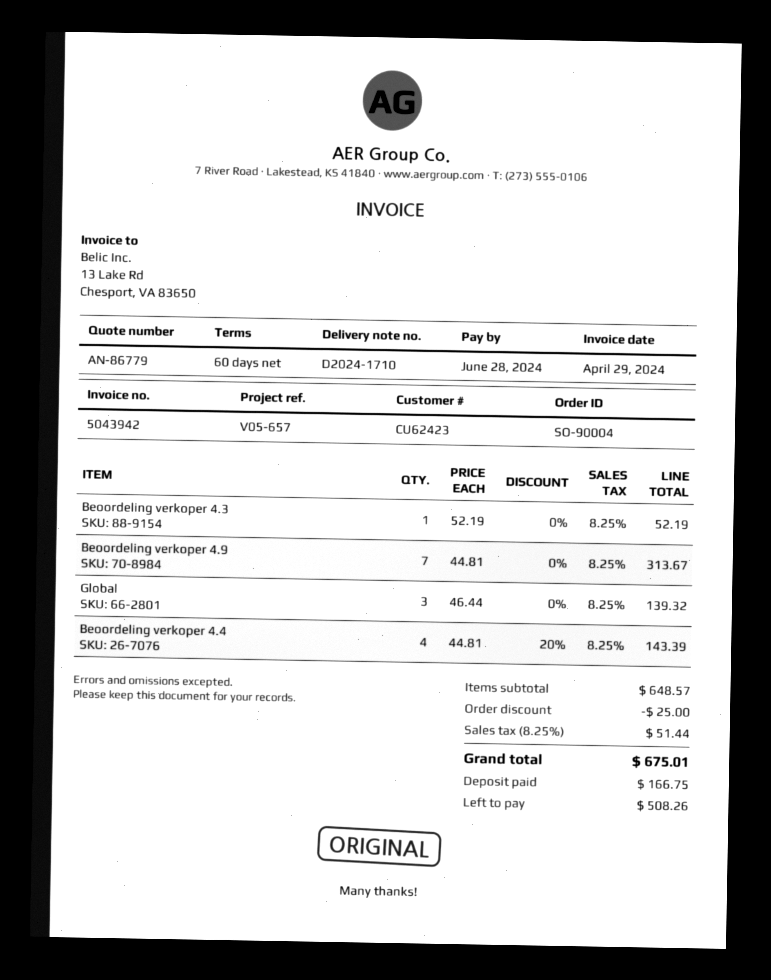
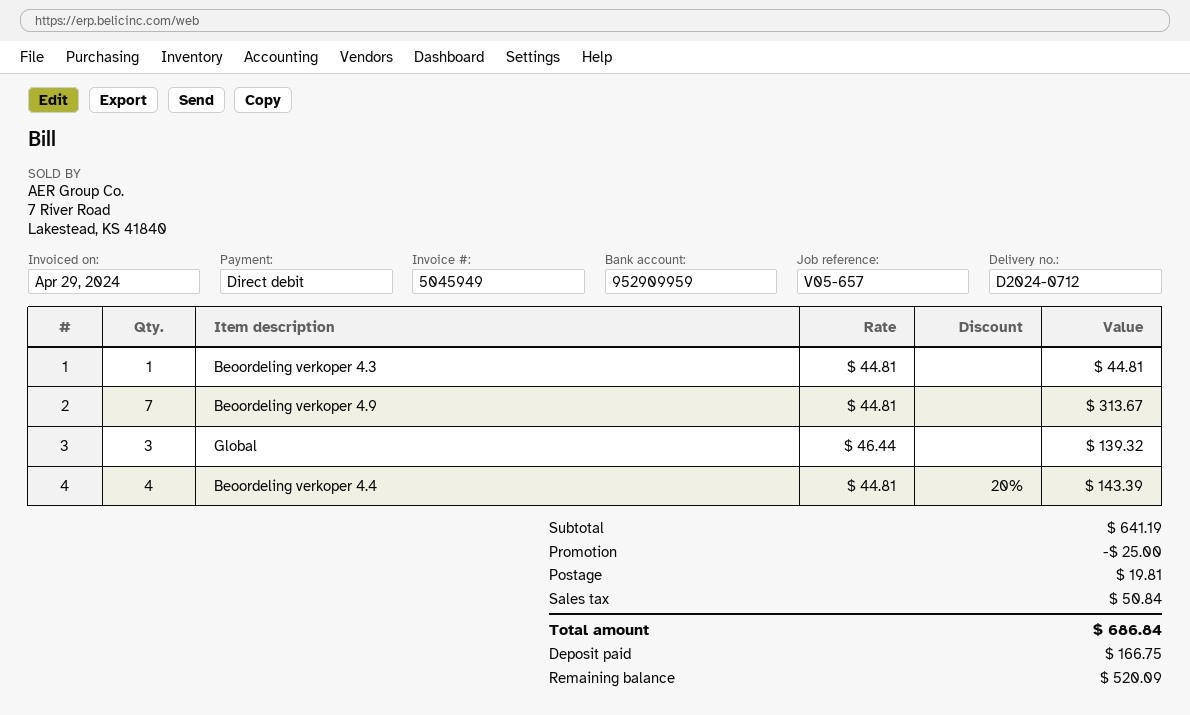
delivery note number: D2024-1710 -> D2024-0712
invoice number: 5043942 -> 5045949
Beoordeling verkoper 4.3: 1 x 52.19 = 52.19 -> 1 x 44.81 = 44.81
subtotal: 648.57 -> 641.19
shipping: none -> 19.81
tax: 51.44 -> 50.84
total: 675.01 -> 686.84
balance: 508.26 -> 520.09

